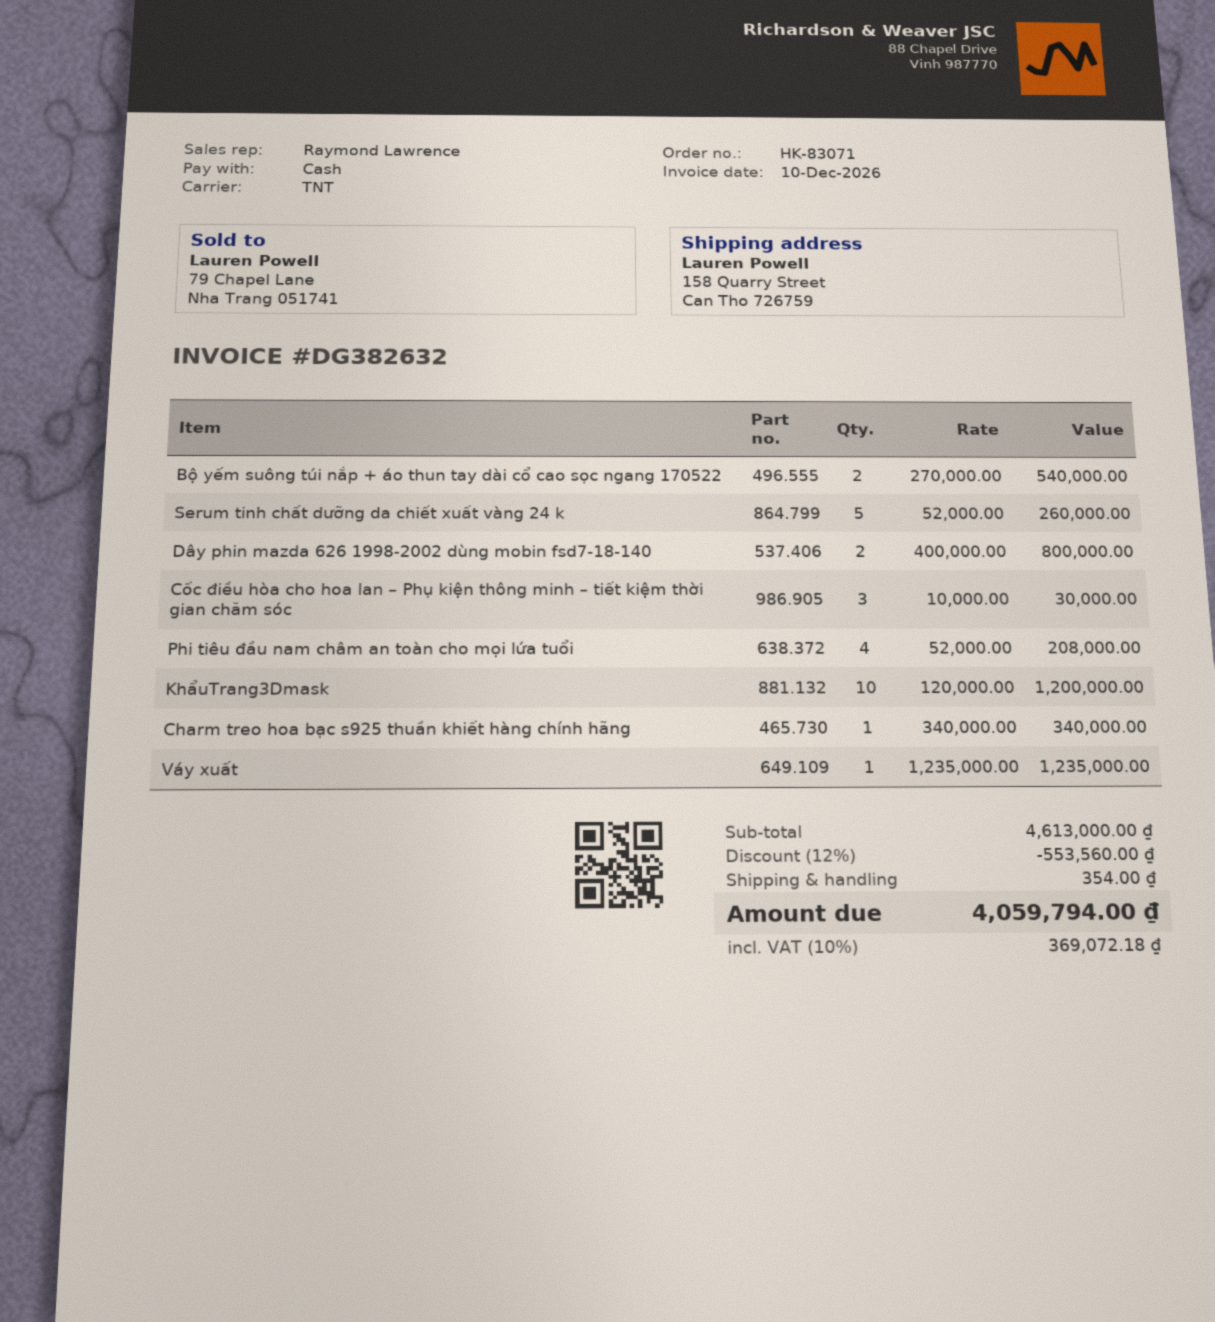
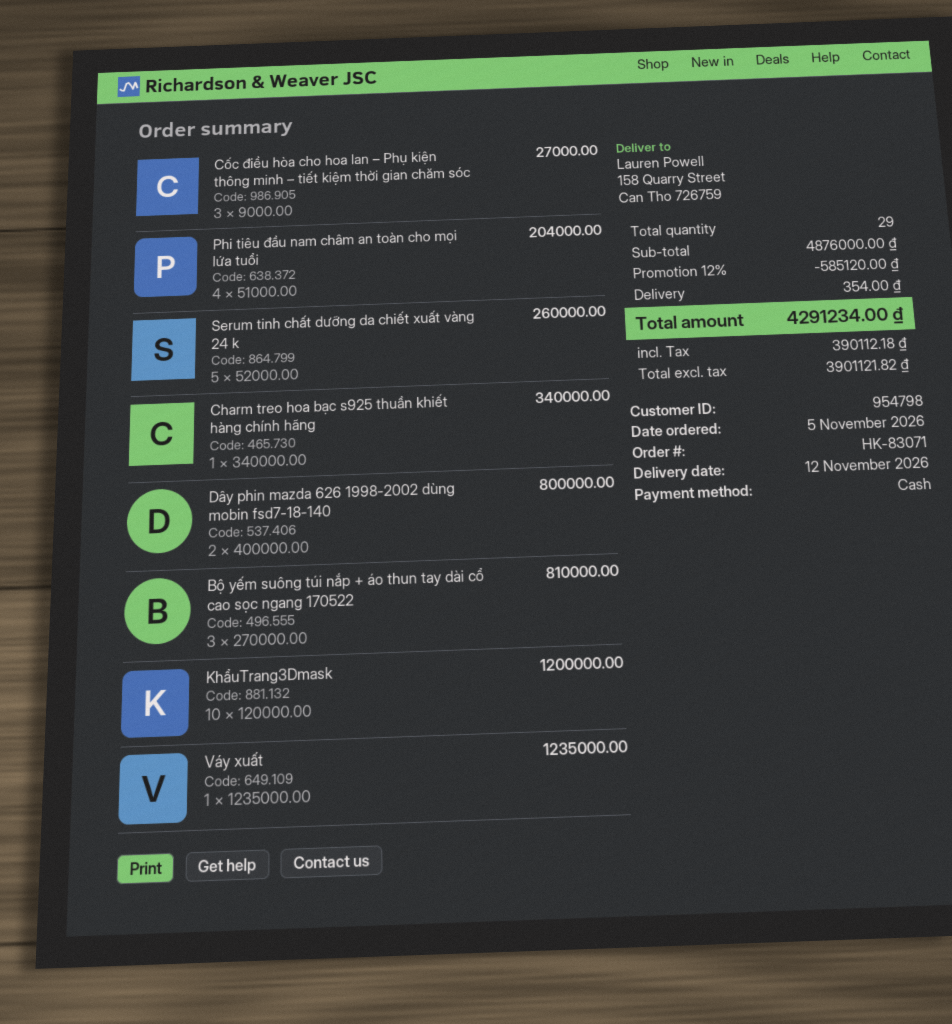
Bộ yếm suông túi nắp + áo thun tay dài cổ cao sọc ngang 170522: 2 x 270000.00 = 540000.00 -> 3 x 270000.00 = 810000.00
Cốc điều hòa cho hoa lan – Phụ kiện thông minh – tiết kiệm thời gian chăm sóc: 3 x 10000.00 = 30000.00 -> 3 x 9000.00 = 27000.00
Phi tiêu đầu nam châm an toàn cho mọi lứa tuổi: 4 x 52000.00 = 208000.00 -> 4 x 51000.00 = 204000.00
subtotal: 4613000.00 -> 4876000.00
discount: 12% = 553560.00 -> 12% = 585120.00
tax: 369072.18 -> 390112.18
total: 4059794.00 -> 4291234.00

